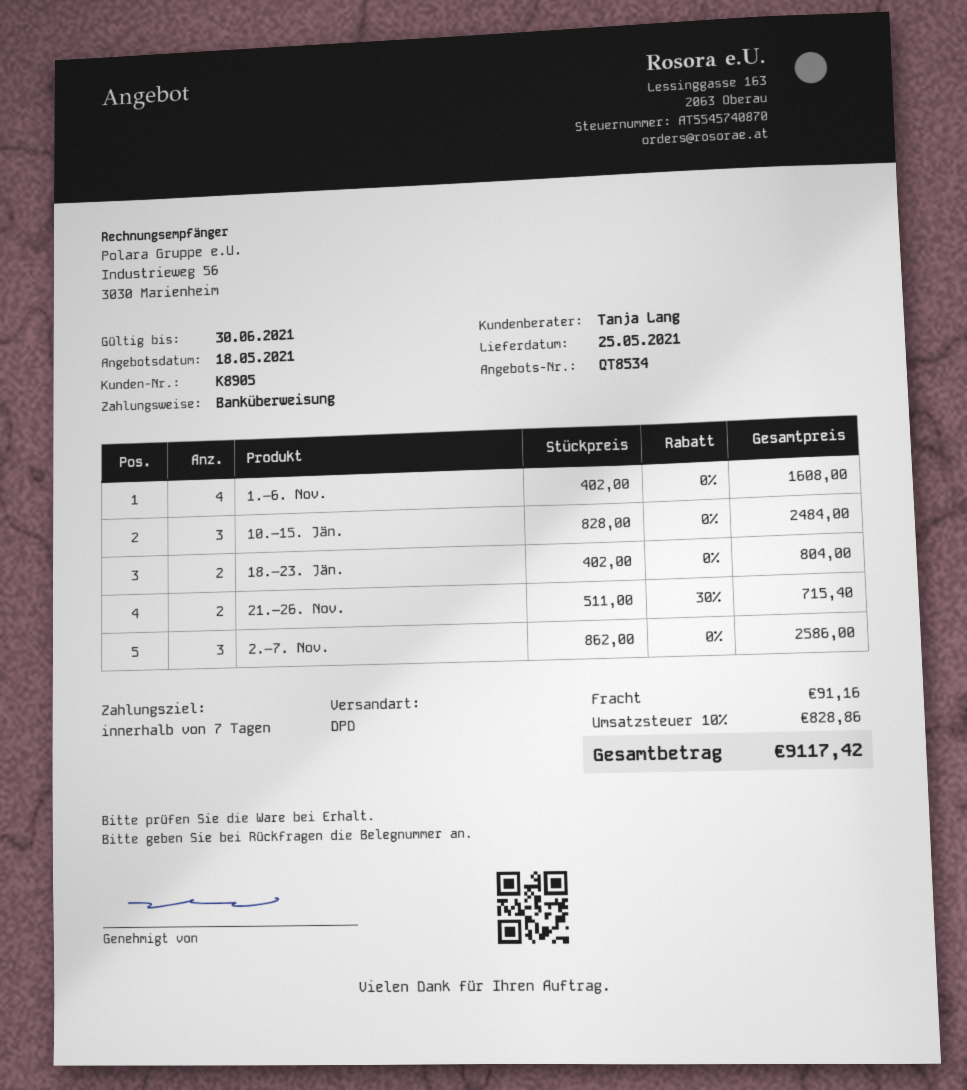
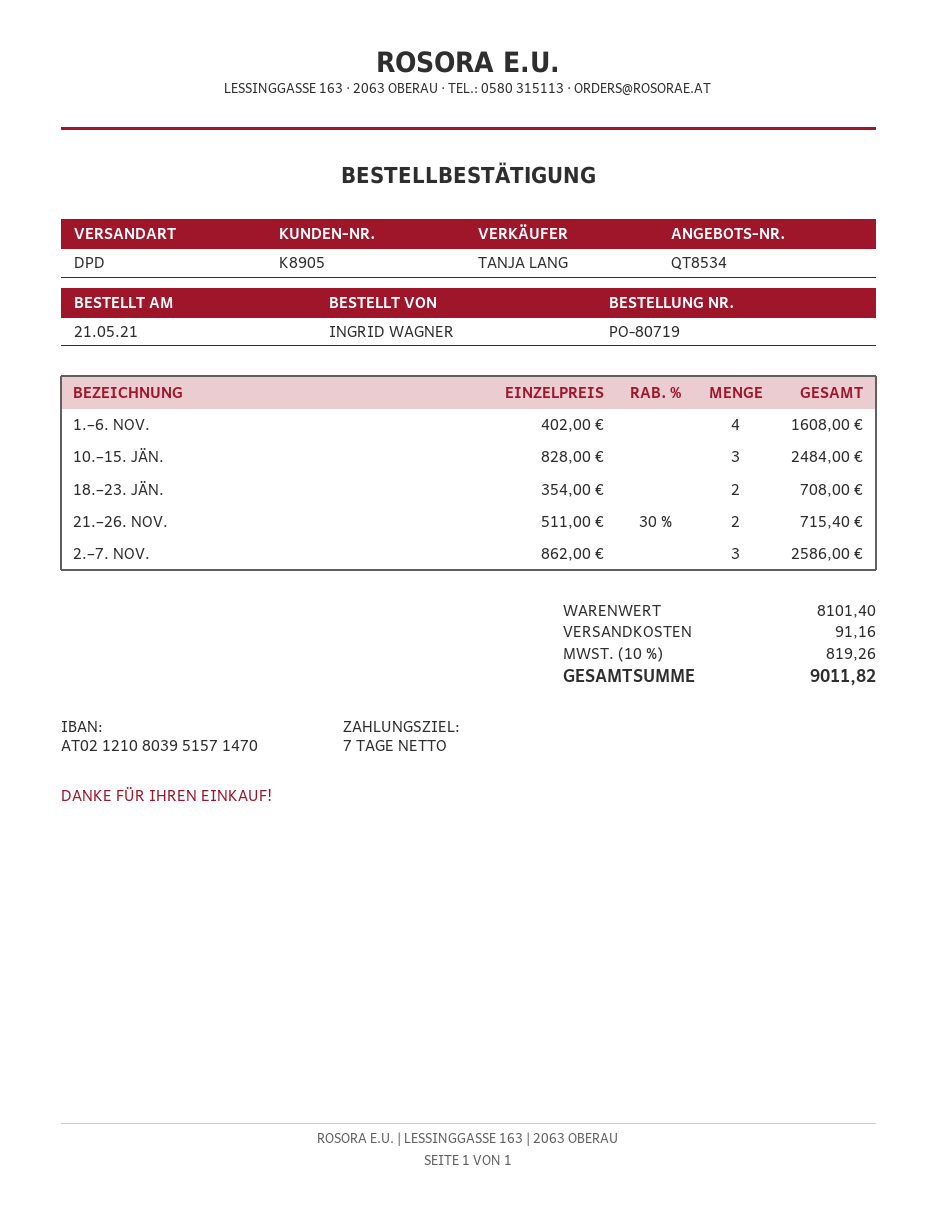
18.–23. Jän.: 2 x 402.00 = 804.00 -> 2 x 354.00 = 708.00
tax: 10% = 828.86 -> 10% = 819.26
total: 9117.42 -> 9011.82

